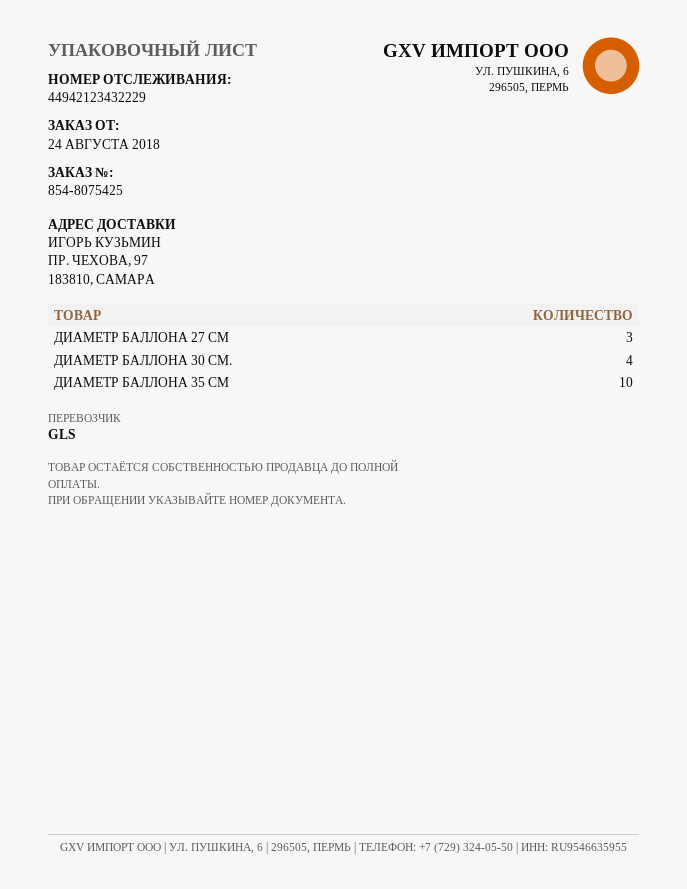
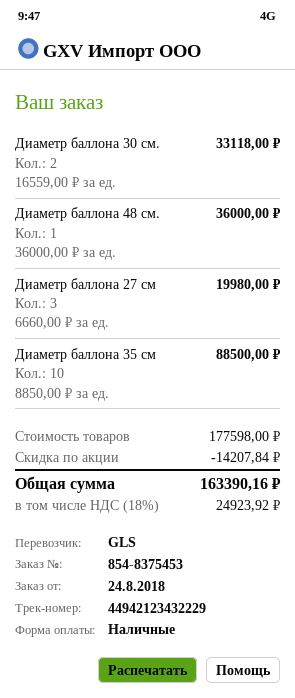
order number: 854-8075425 -> 854-8375453
ДИАМЕТР БАЛЛОНА 30 СМ.: 4 -> 2
Диаметр баллона 48 см.: none -> 1

